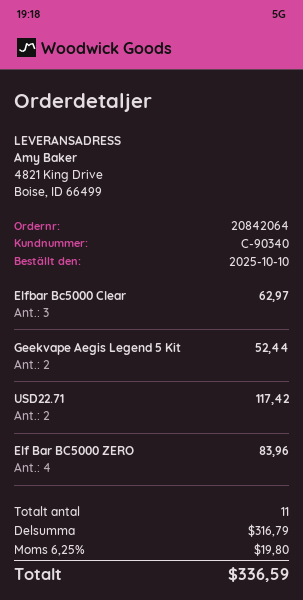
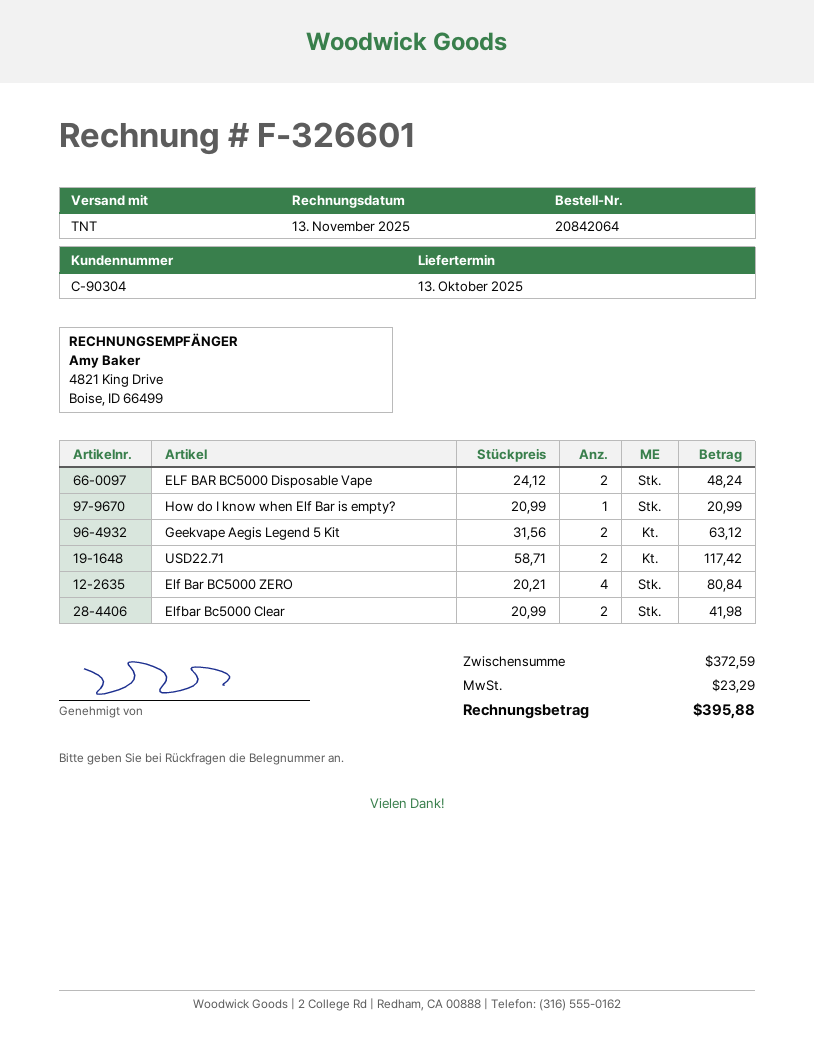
customer number: C-90340 -> C-90304
Elfbar Bc5000 Clear: 3 for 62.97 -> 2 for 41.98
Geekvape Aegis Legend 5 Kit: 2 for 52.44 -> 2 for 63.12
Elf Bar BC5000 ZERO: 4 for 83.96 -> 4 for 80.84
ELF BAR BC5000 Disposable Vape: none -> 2 for 48.24
How do I know when Elf Bar is empty?: none -> 1 for 20.99
subtotal: 316.79 -> 372.59
tax: 19.80 -> 23.29
total: 336.59 -> 395.88

